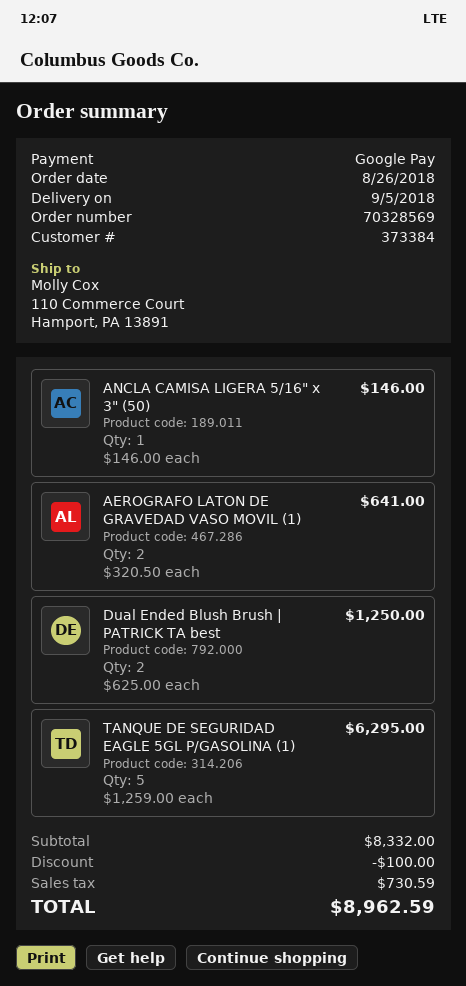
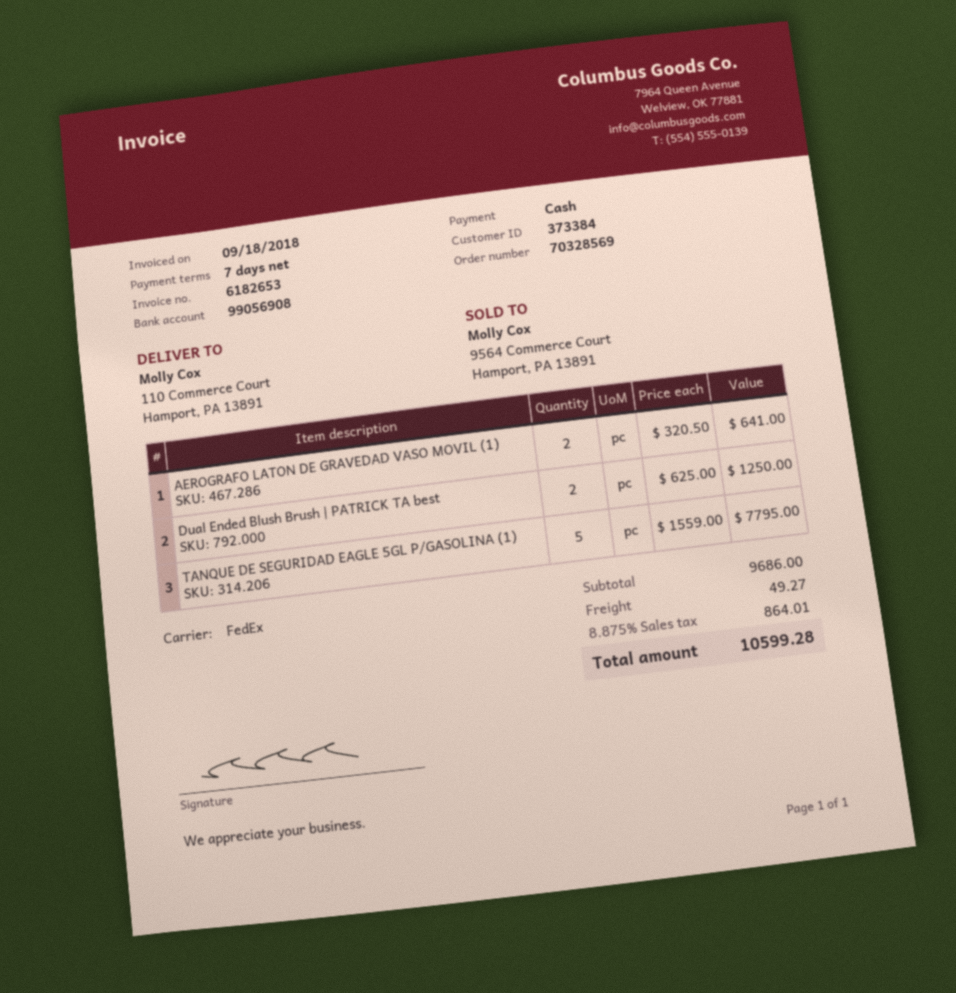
payment method: Google Pay -> cash
ANCLA CAMISA LIGERA 5/16" x 3" (50): 1 x 146.00 = 146.00 -> none
TANQUE DE SEGURIDAD EAGLE 5GL P/GASOLINA (1): 5 x 1259.00 = 6295.00 -> 5 x 1559.00 = 7795.00
subtotal: 8332.00 -> 9686.00
discount: 100.00 -> none
shipping: none -> 49.27
tax: 730.59 -> 864.01
total: 8962.59 -> 10599.28

